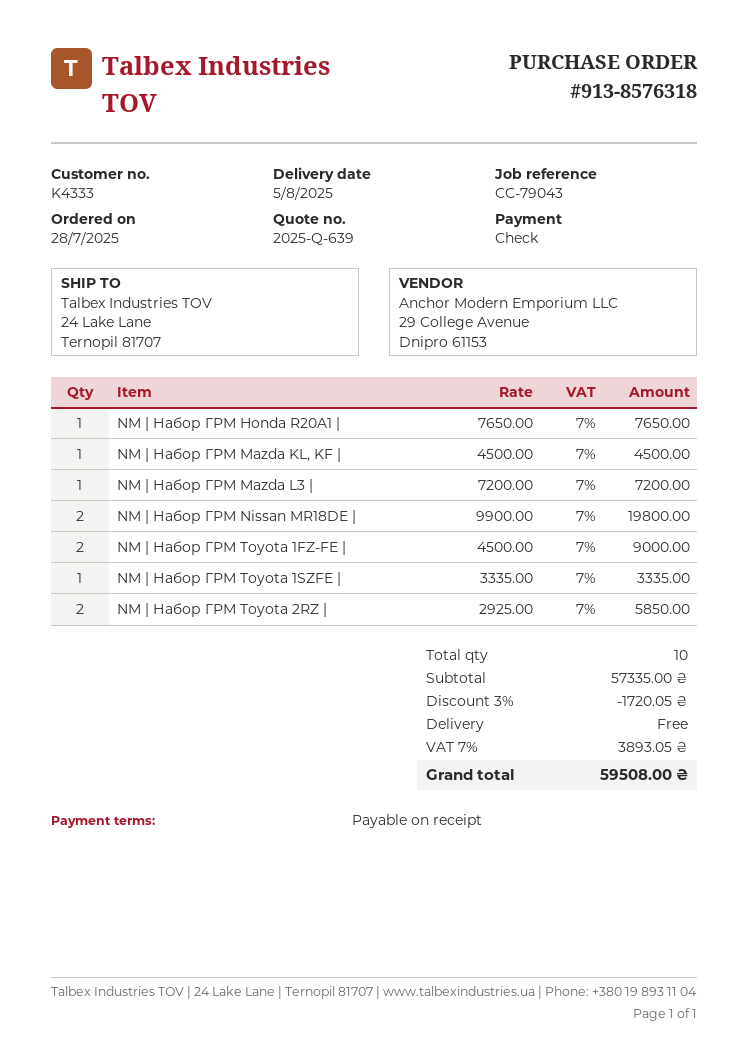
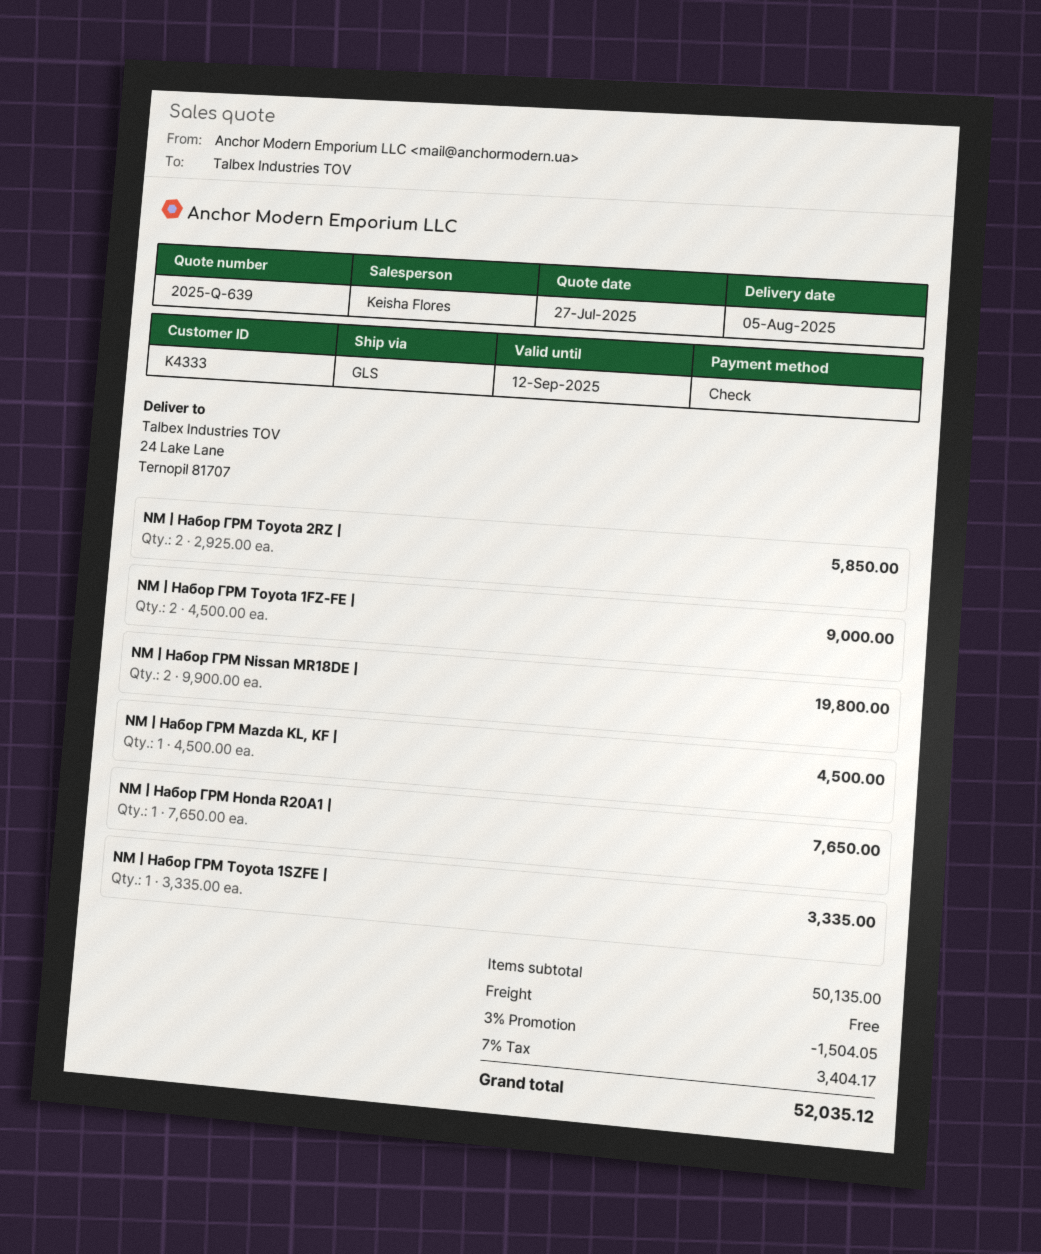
NM | Набор ГРМ Mazda L3 |: 1 x 7200.00 = 7200.00 -> none
subtotal: 57335.00 -> 50135.00
discount: 3% = 1720.05 -> 3% = 1504.05
tax: 7% = 3893.05 -> 7% = 3404.17
total: 59508.00 -> 52035.12

